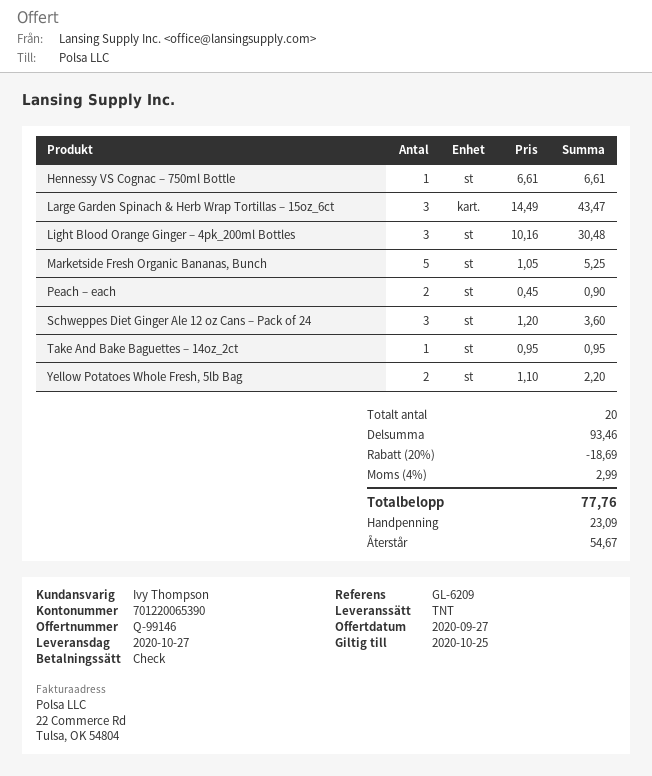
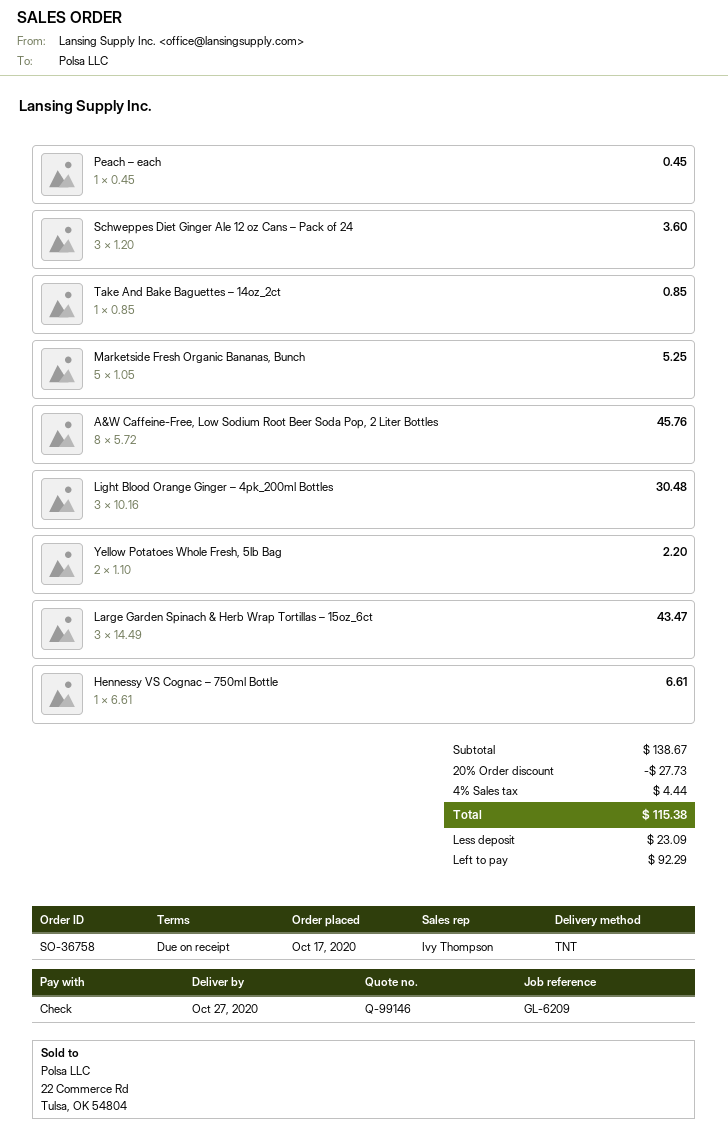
Peach – each: 2 x 0.45 = 0.90 -> 1 x 0.45 = 0.45
Take And Bake Baguettes – 14oz_2ct: 1 x 0.95 = 0.95 -> 1 x 0.85 = 0.85
A&W Caffeine-Free, Low Sodium Root Beer Soda Pop, 2 Liter Bottles: none -> 8 x 5.72 = 45.76
subtotal: 93.46 -> 138.67
discount: 20% = 18.69 -> 20% = 27.73
tax: 4% = 2.99 -> 4% = 4.44
total: 77.76 -> 115.38
balance: 54.67 -> 92.29

